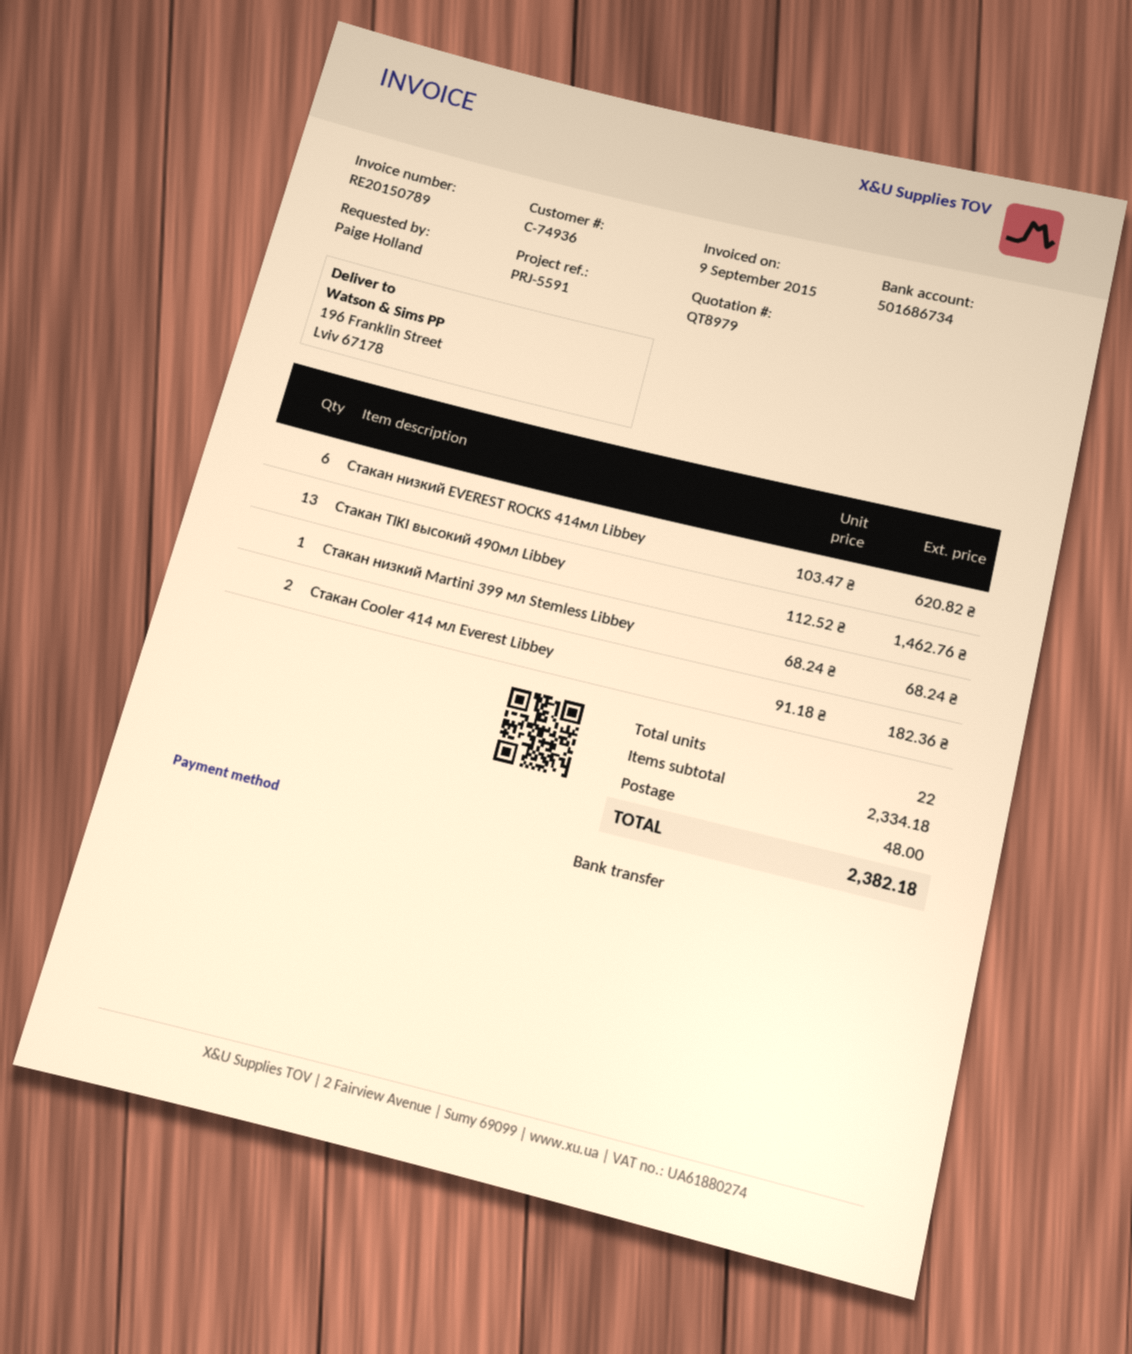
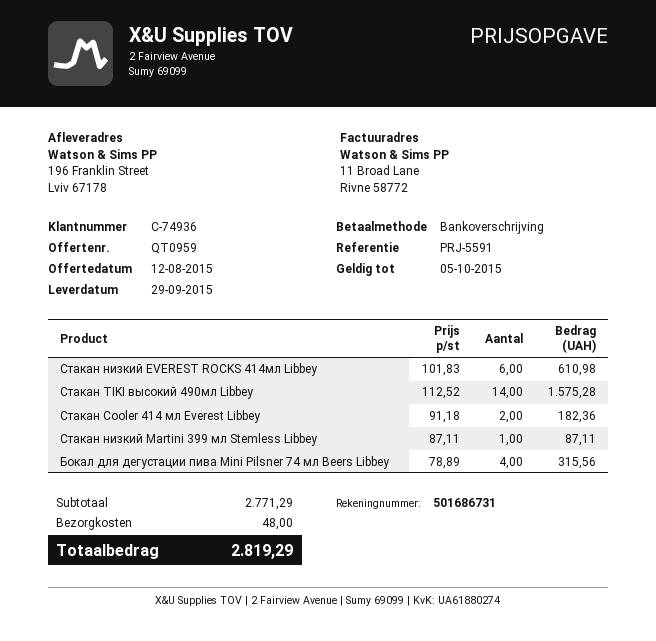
quote number: QT8979 -> QT0959
bank account: 501686734 -> 501686731
Стакан низкий EVEREST ROCKS 414мл Libbey: 6 x 103.47 = 620.82 -> 6 x 101.83 = 610.98
Стакан TIKI высокий 490мл Libbey: 13 x 112.52 = 1462.76 -> 14 x 112.52 = 1575.28
Стакан низкий Martini 399 мл Stemless Libbey: 1 x 68.24 = 68.24 -> 1 x 87.11 = 87.11
Бокал для дегустации пива Mini Pilsner 74 мл Beers Libbey: none -> 4 x 78.89 = 315.56
subtotal: 2334.18 -> 2771.29
total: 2382.18 -> 2819.29

